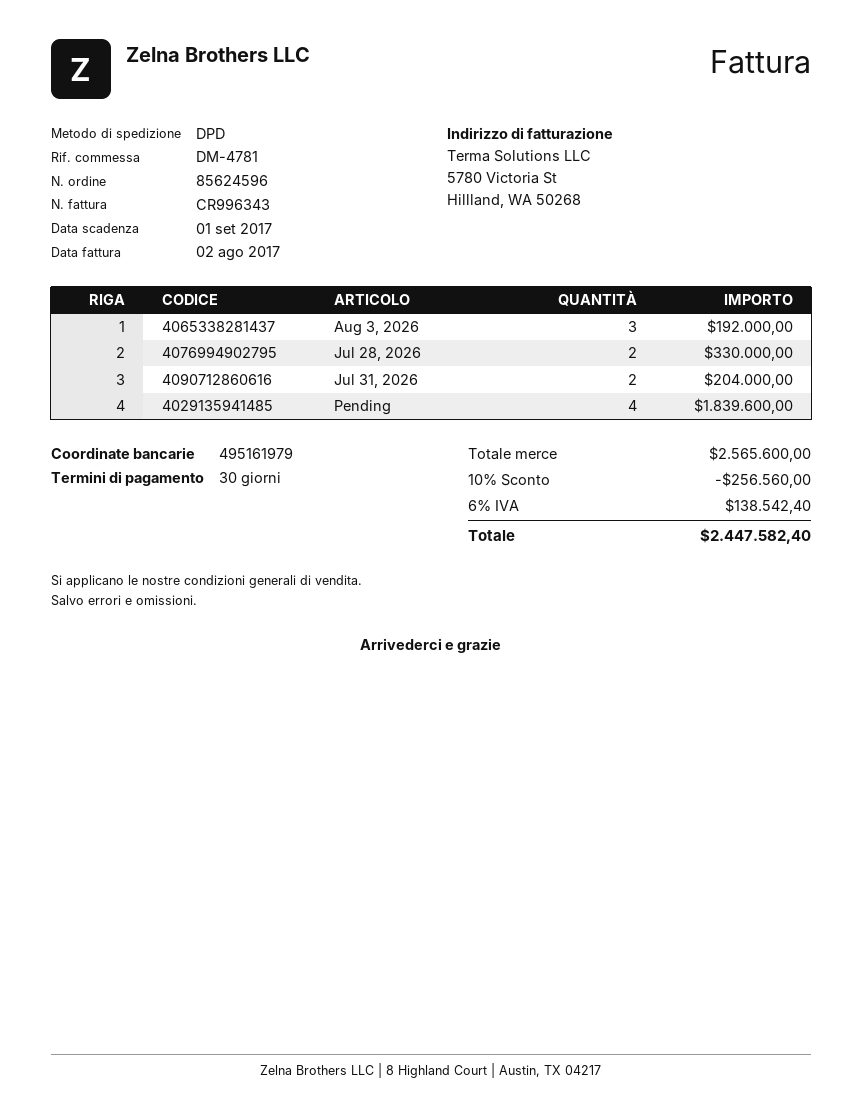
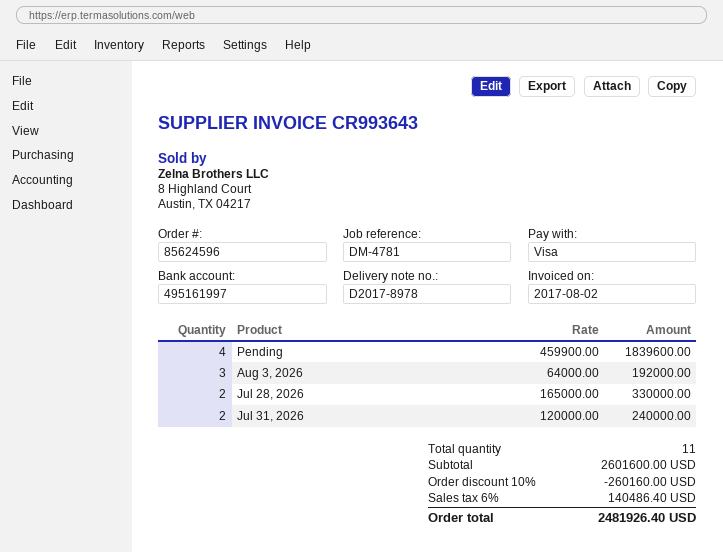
invoice number: CR996343 -> CR993643
bank account: 495161979 -> 495161997
Jul 31, 2026: 2 for 204000.00 -> 2 for 240000.00
subtotal: 2565600.00 -> 2601600.00
discount: 10% = 256560.00 -> 10% = 260160.00
tax: 6% = 138542.40 -> 6% = 140486.40
total: 2447582.40 -> 2481926.40

